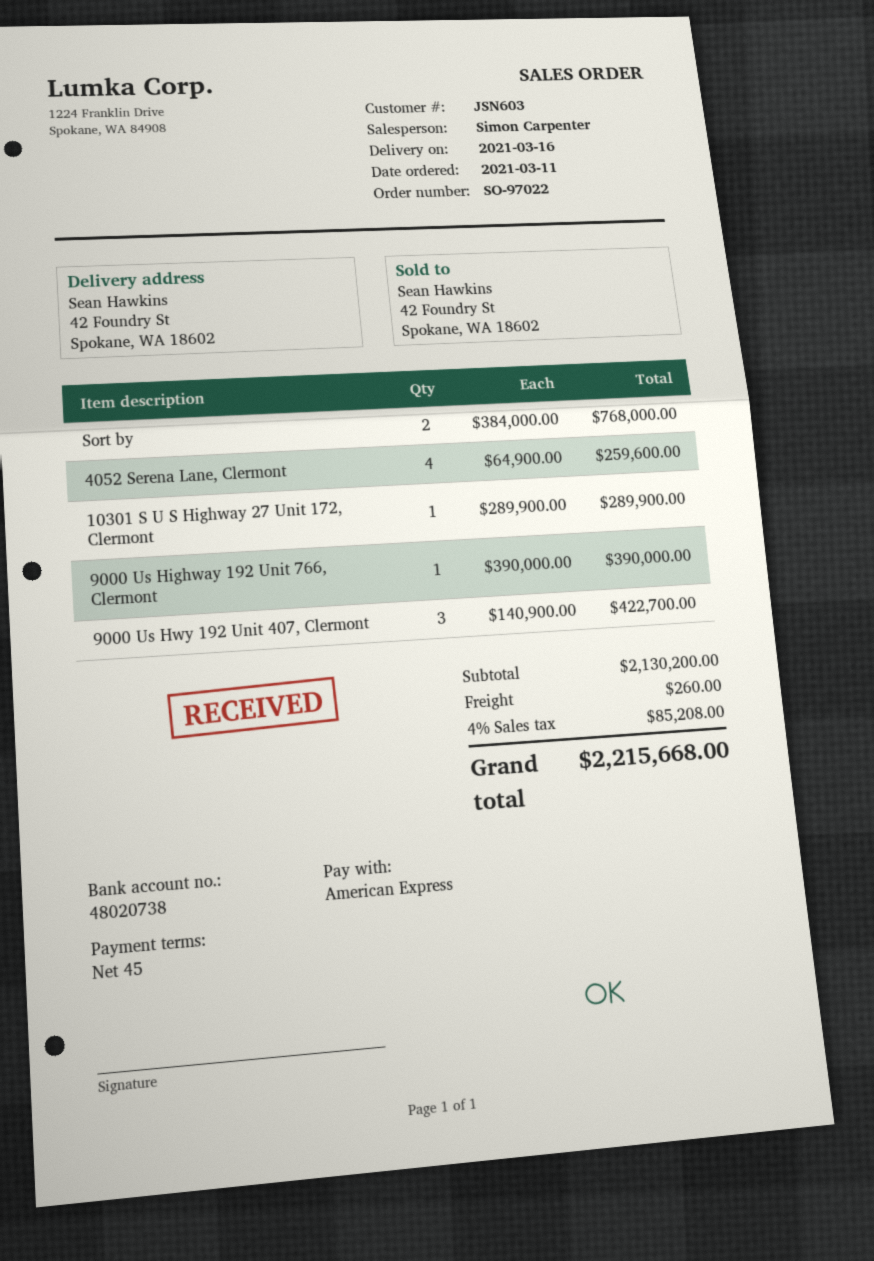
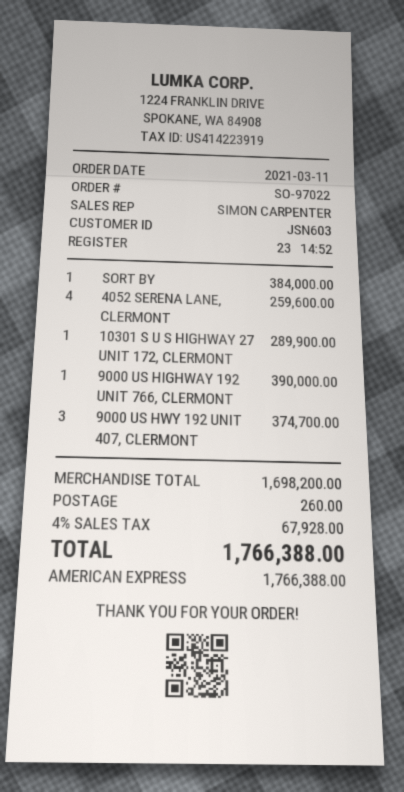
Sort by: 2 for 768000.00 -> 1 for 384000.00
9000 Us Hwy 192 Unit 407, Clermont: 3 for 422700.00 -> 3 for 374700.00
subtotal: 2130200.00 -> 1698200.00
tax: 4% = 85208.00 -> 4% = 67928.00
total: 2215668.00 -> 1766388.00

